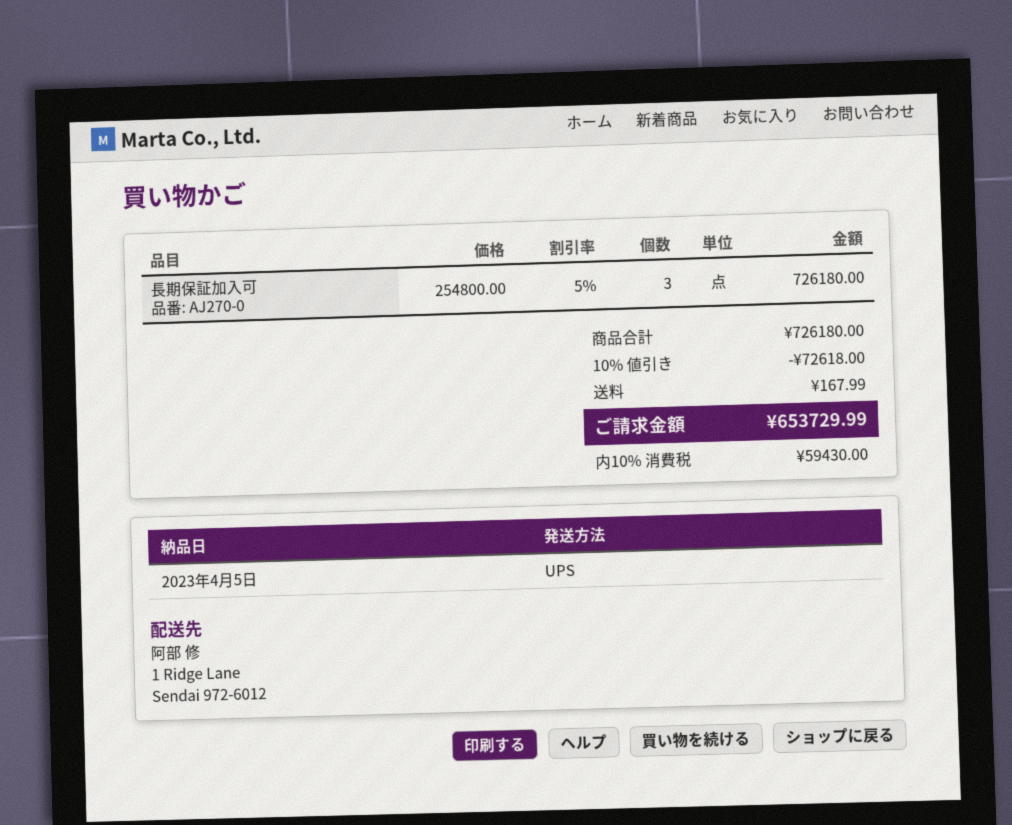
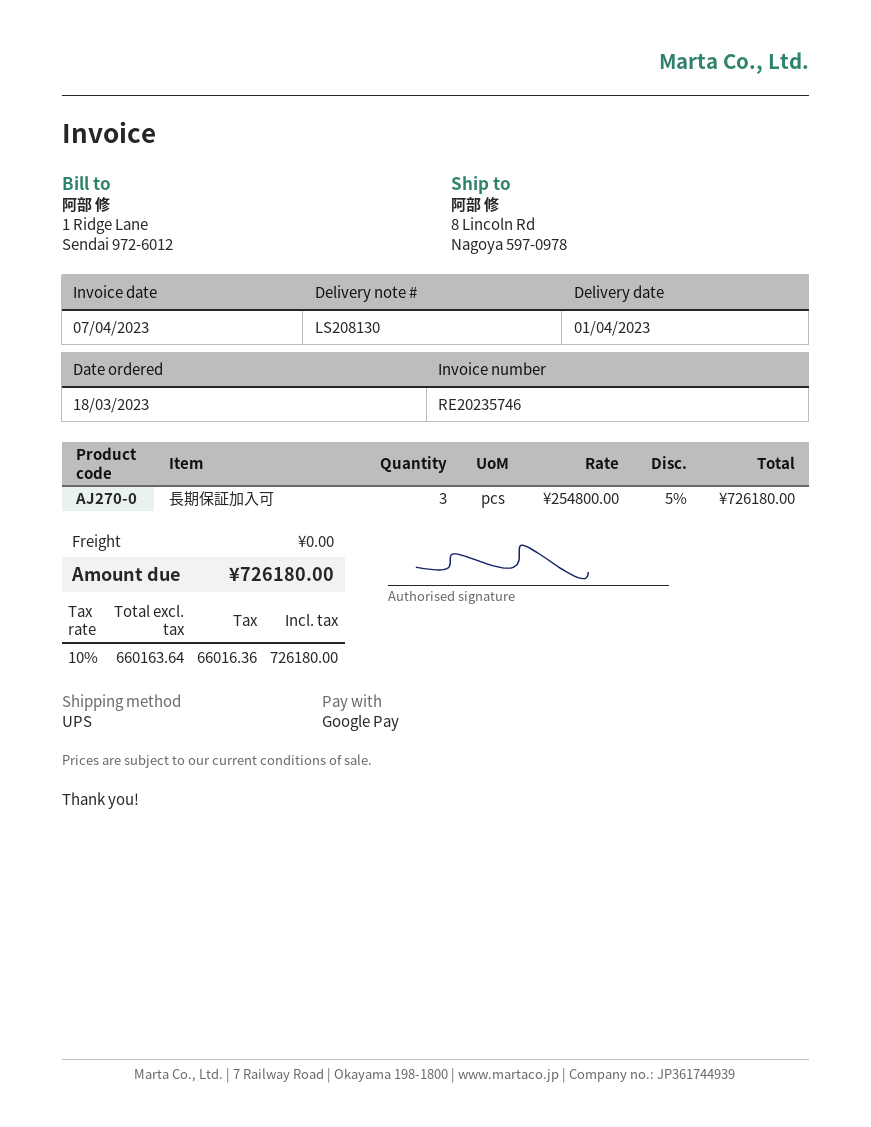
delivery date: 2023-04-05 -> 2023-04-01
ship to: 1 Ridge Lane, Sendai 972-6012 -> 8 Lincoln Rd, Nagoya 597-0978
discount: 10% = 72618.00 -> none
shipping: 167.99 -> 0.00
tax: 10% = 59430.00 -> 10% = 66016.36
total: 653729.99 -> 726180.00

